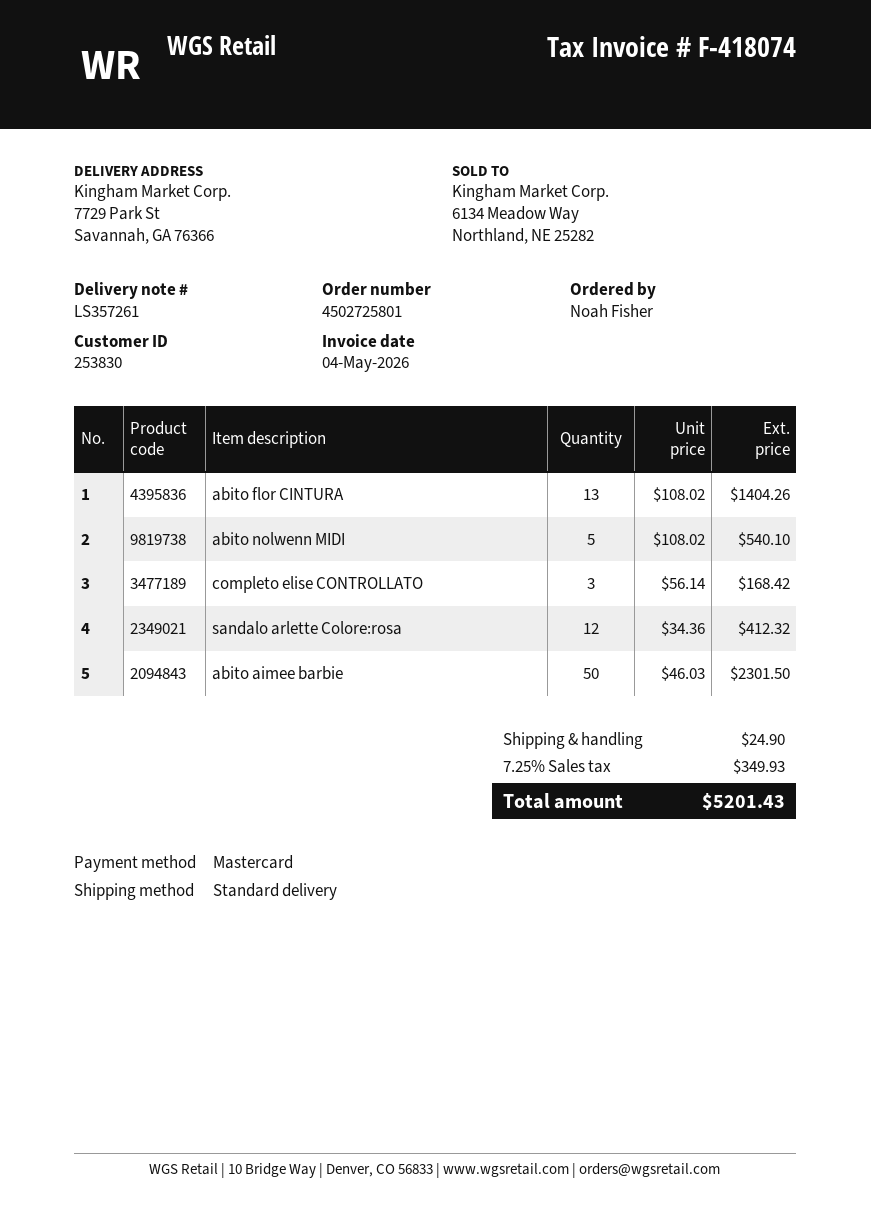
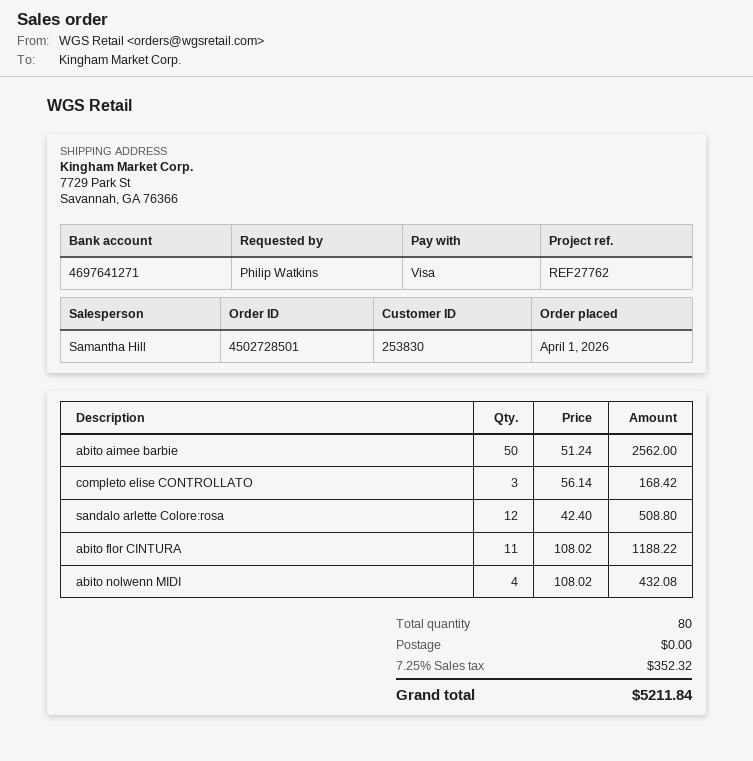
order number: 4502725801 -> 4502728501
ordered by: Noah Fisher -> Philip Watkins
payment method: Mastercard -> Visa
abito flor CINTURA: 13 x 108.02 = 1404.26 -> 11 x 108.02 = 1188.22
abito nolwenn MIDI: 5 x 108.02 = 540.10 -> 4 x 108.02 = 432.08
sandalo arlette Colore:rosa: 12 x 34.36 = 412.32 -> 12 x 42.40 = 508.80
abito aimee barbie: 50 x 46.03 = 2301.50 -> 50 x 51.24 = 2562.00
shipping: 24.90 -> 0.00
tax: 7.25% = 349.93 -> 7.25% = 352.32
total: 5201.43 -> 5211.84

